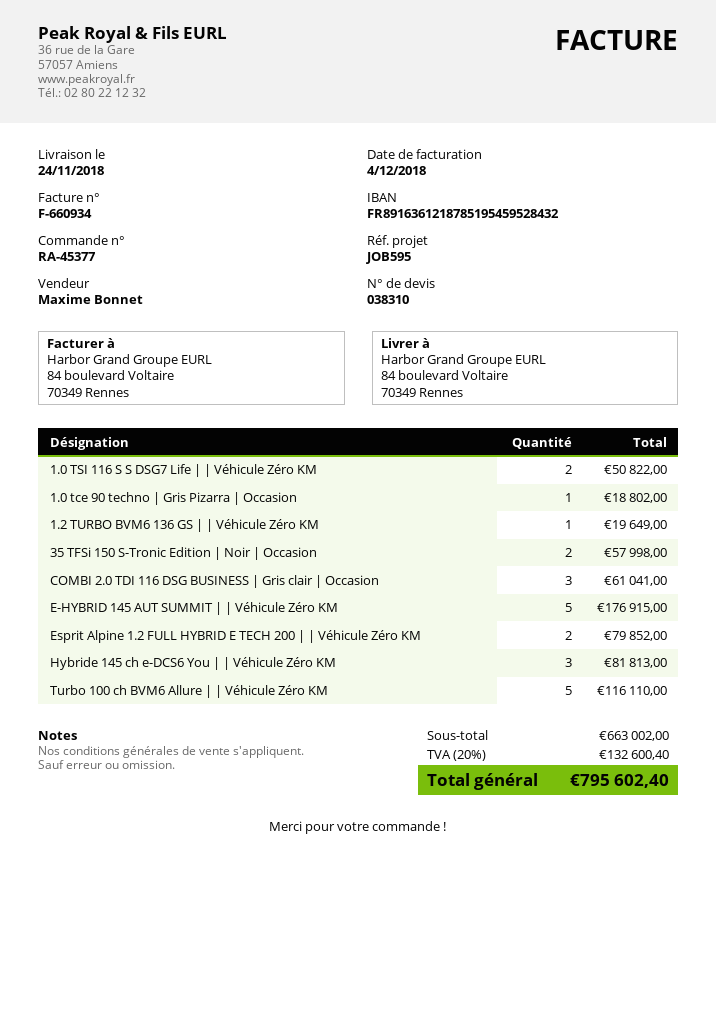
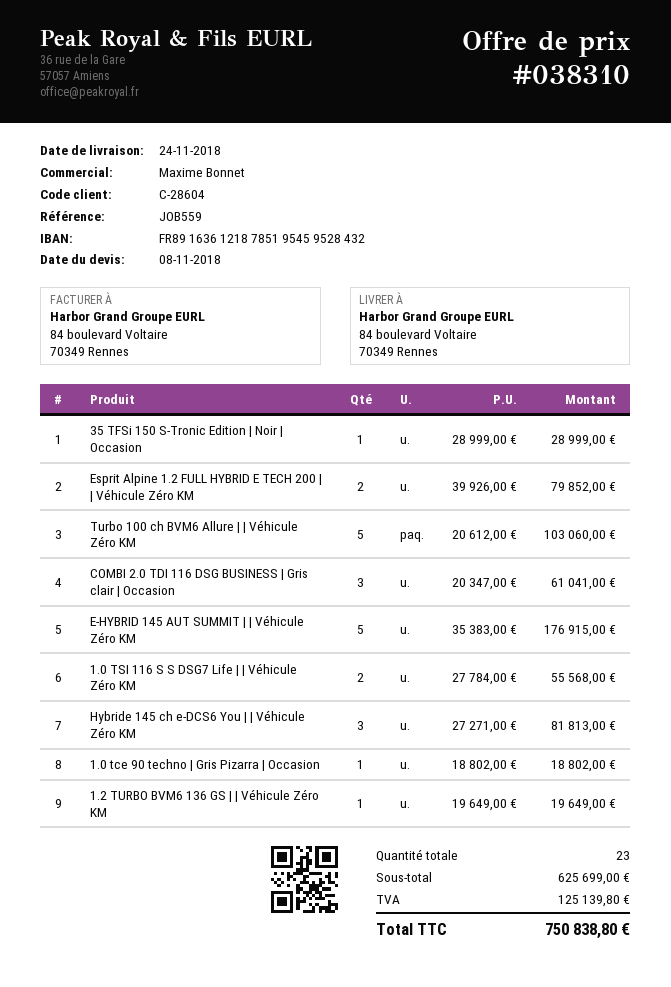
reference: JOB595 -> JOB559
1.0 TSI 116 S S DSG7 Life | | Véhicule Zéro KM: 2 for 50822.00 -> 2 for 55568.00
35 TFSi 150 S-Tronic Edition | Noir | Occasion: 2 for 57998.00 -> 1 for 28999.00
Turbo 100 ch BVM6 Allure | | Véhicule Zéro KM: 5 for 116110.00 -> 5 for 103060.00
subtotal: 663002.00 -> 625699.00
tax: 132600.40 -> 125139.80
total: 795602.40 -> 750838.80

